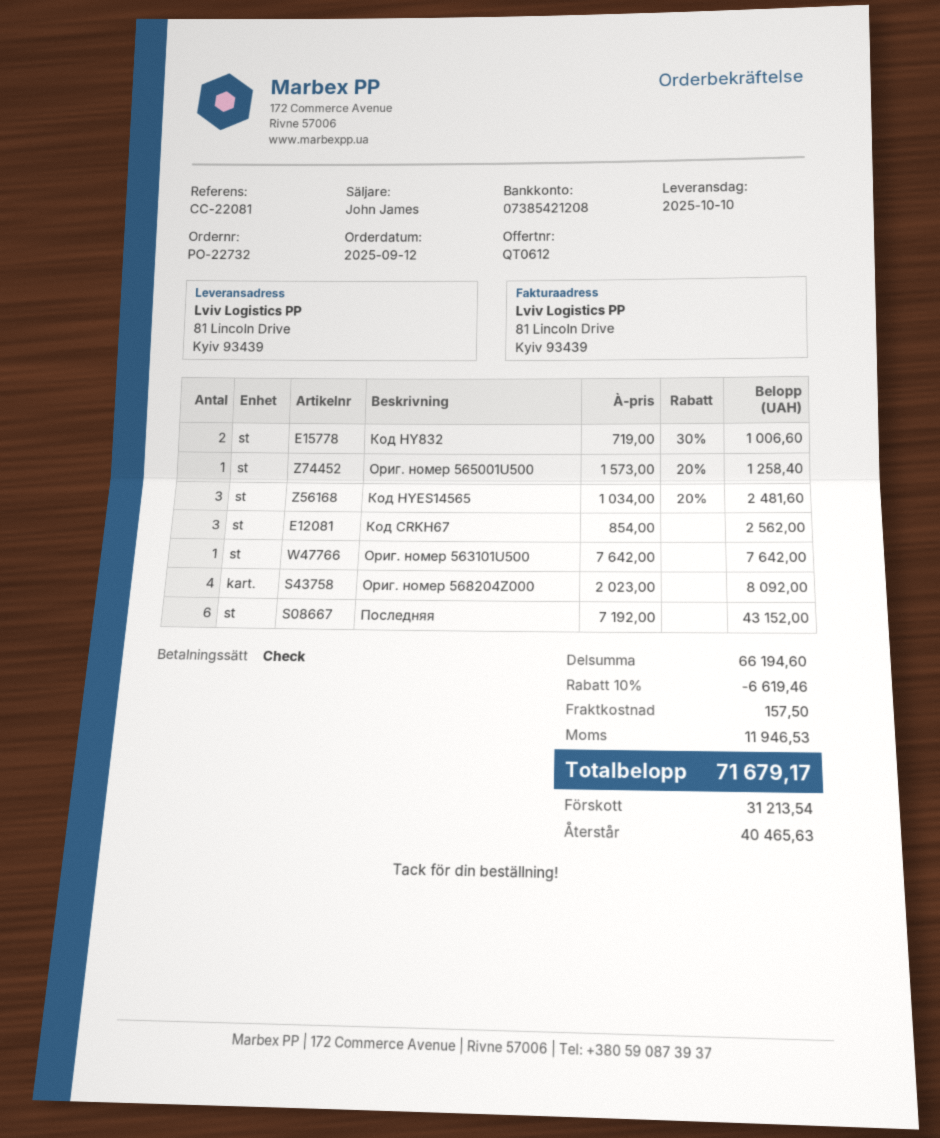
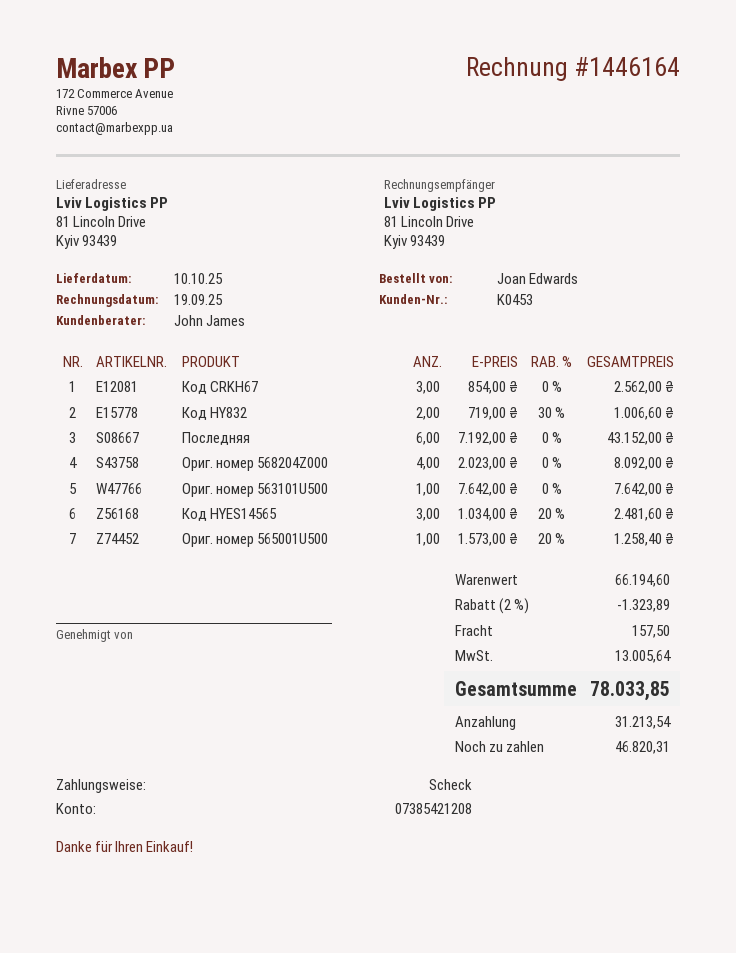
discount: 10% = 6619.46 -> 2% = 1323.89
tax: 11946.53 -> 13005.64
total: 71679.17 -> 78033.85
balance: 40465.63 -> 46820.31

